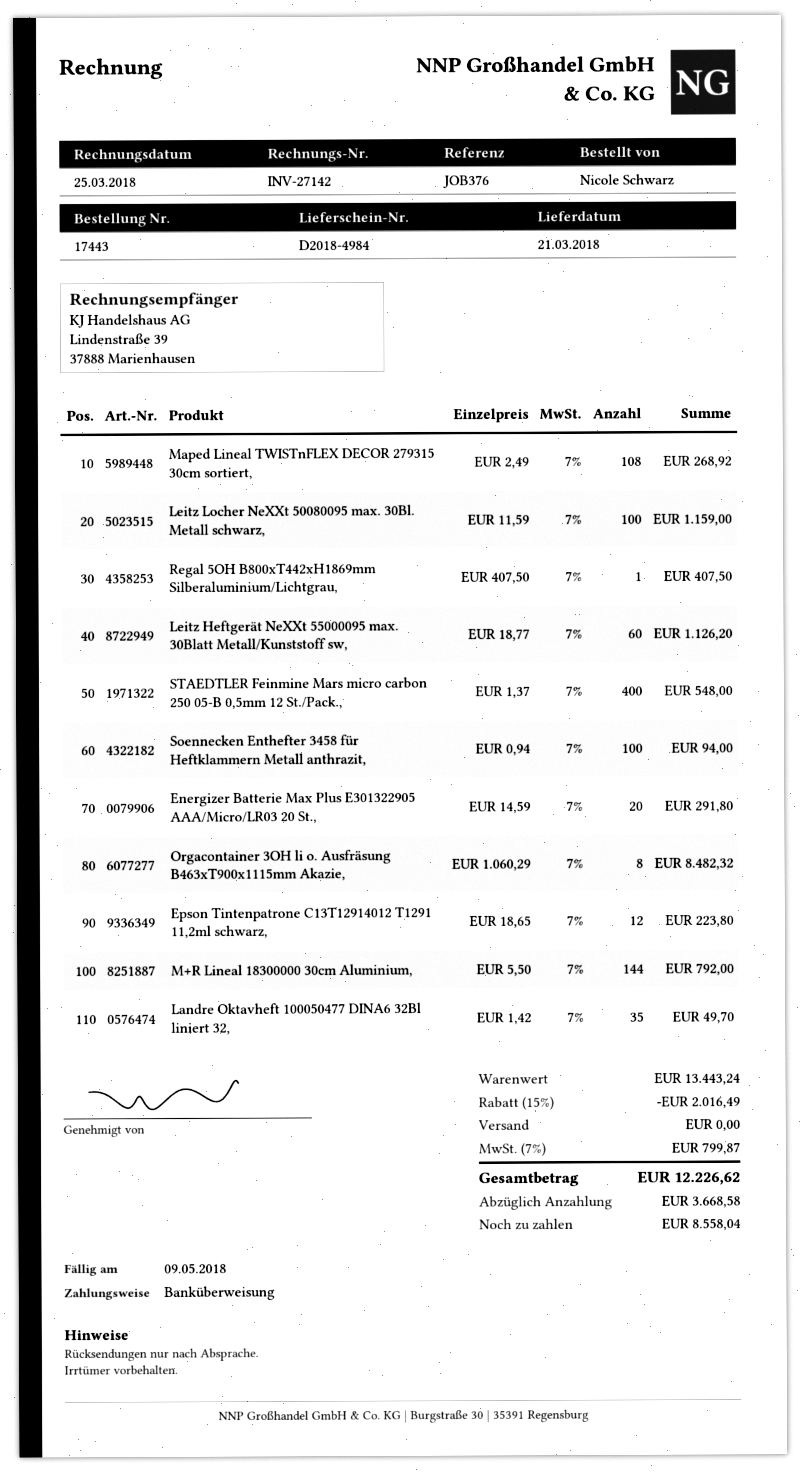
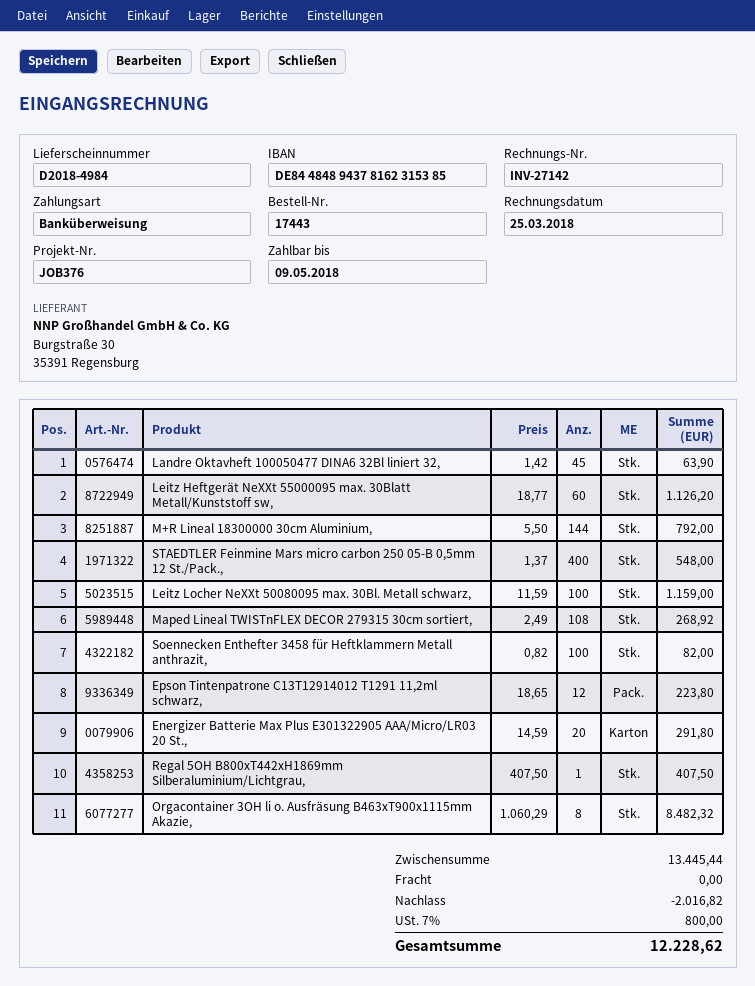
Soennecken Enthefter 3458 für Heftklammern Metall anthrazit,: 100 x 0.94 = 94.00 -> 100 x 0.82 = 82.00
Landre Oktavheft 100050477 DINA6 32Bl liniert 32,: 35 x 1.42 = 49.70 -> 45 x 1.42 = 63.90
subtotal: 13443.24 -> 13445.44
discount: 2016.49 -> 2016.82
tax: 7% = 799.87 -> 7% = 800.00
total: 12226.62 -> 12228.62

